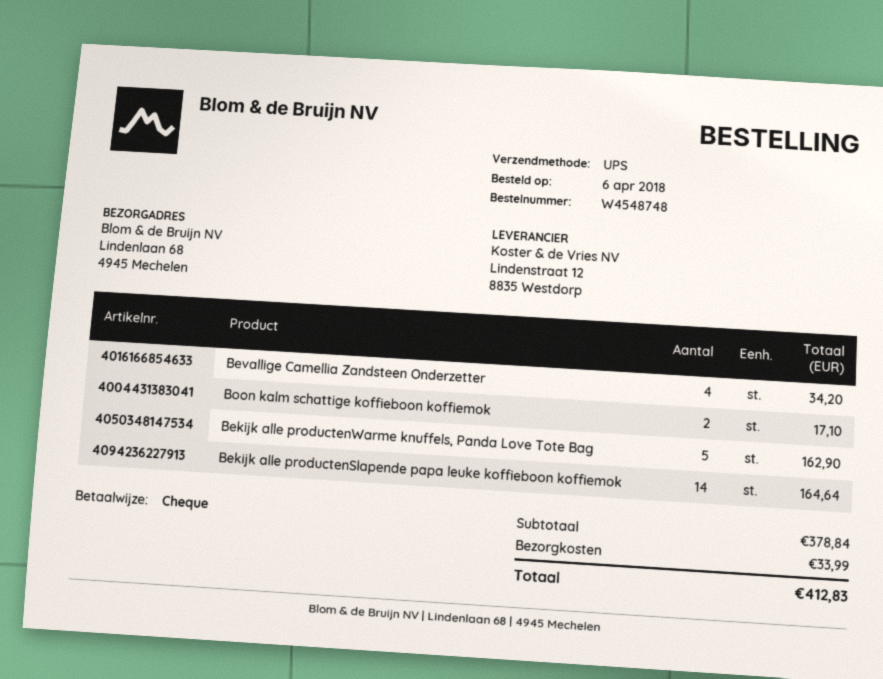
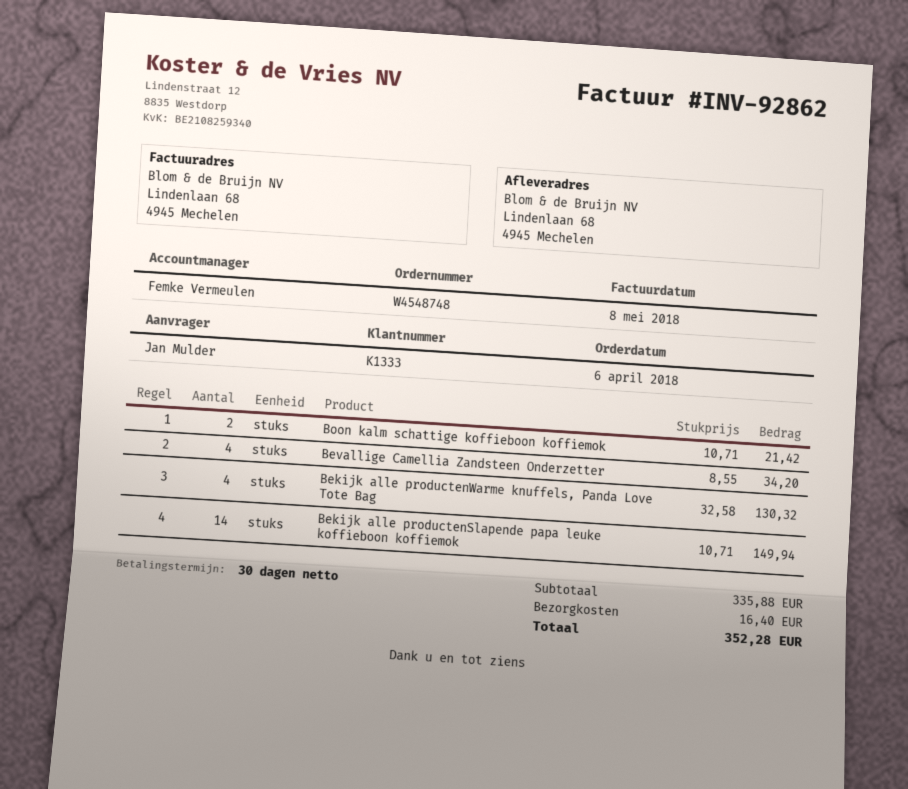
Boon kalm schattige koffieboon koffiemok: 2 for 17.10 -> 2 for 21.42
Bekijk alle productenWarme knuffels, Panda Love Tote Bag: 5 for 162.90 -> 4 for 130.32
Bekijk alle productenSlapende papa leuke koffieboon koffiemok: 14 for 164.64 -> 14 for 149.94
subtotal: 378.84 -> 335.88
shipping: 33.99 -> 16.40
total: 412.83 -> 352.28

